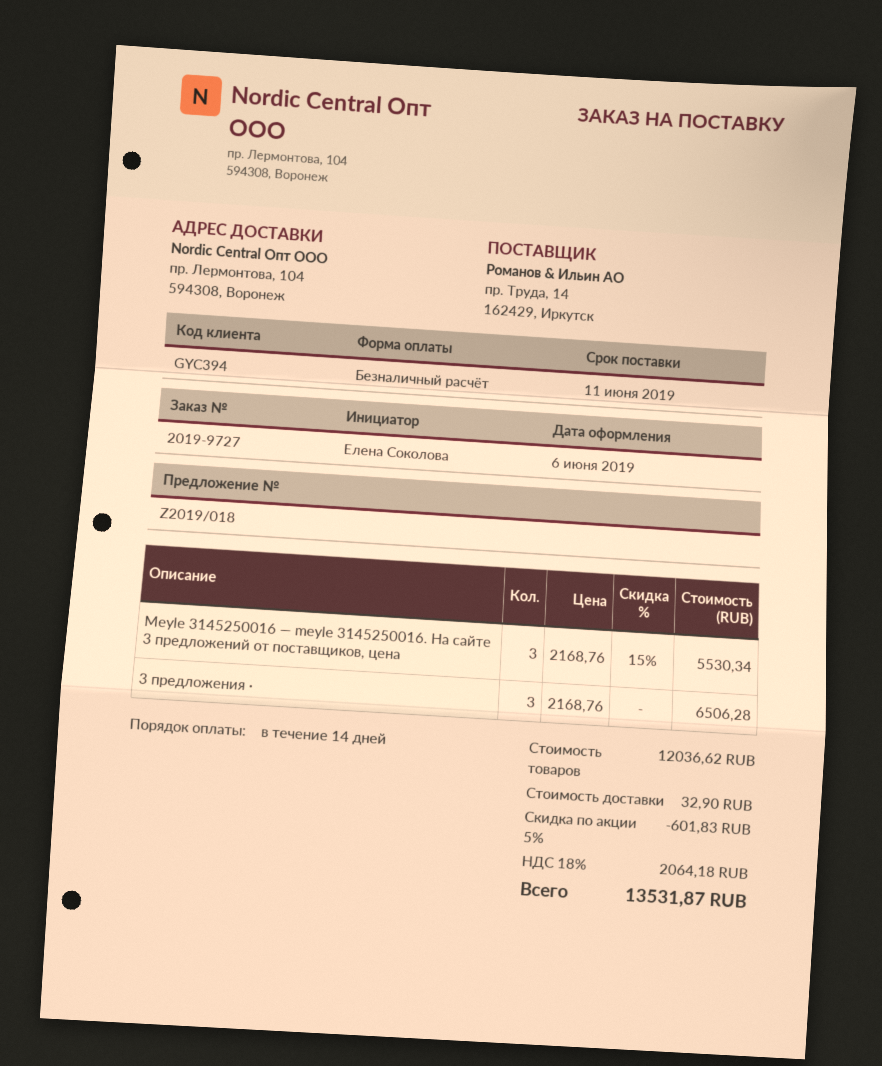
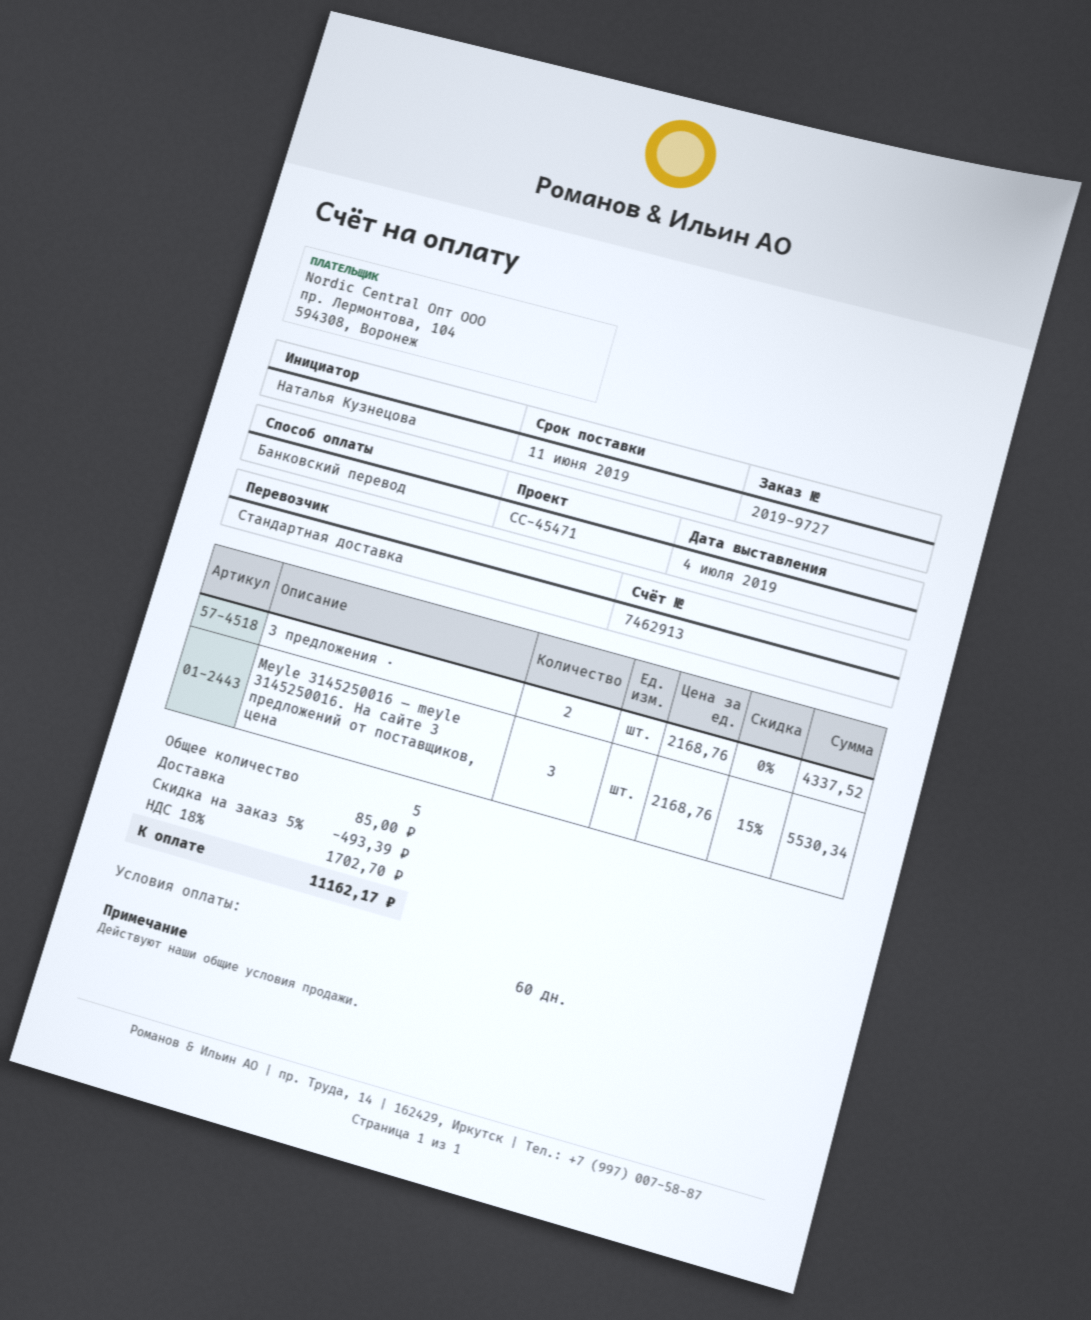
payment terms: 14 days -> 60 days
ordered by: Елена Соколова -> Наталья Кузнецова
3 предложения ·: 3 x 2168.76 = 6506.28 -> 2 x 2168.76 = 4337.52
discount: 5% = 601.83 -> 5% = 493.39
shipping: 32.90 -> 85.00
tax: 18% = 2064.18 -> 18% = 1702.70
total: 13531.87 -> 11162.17

